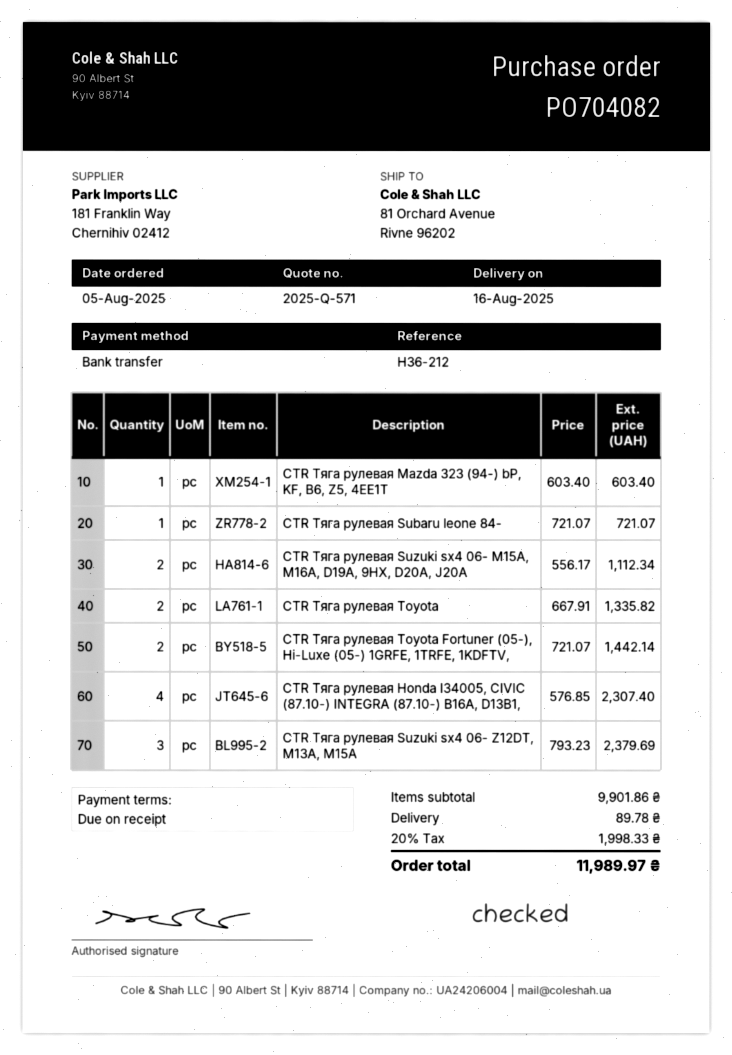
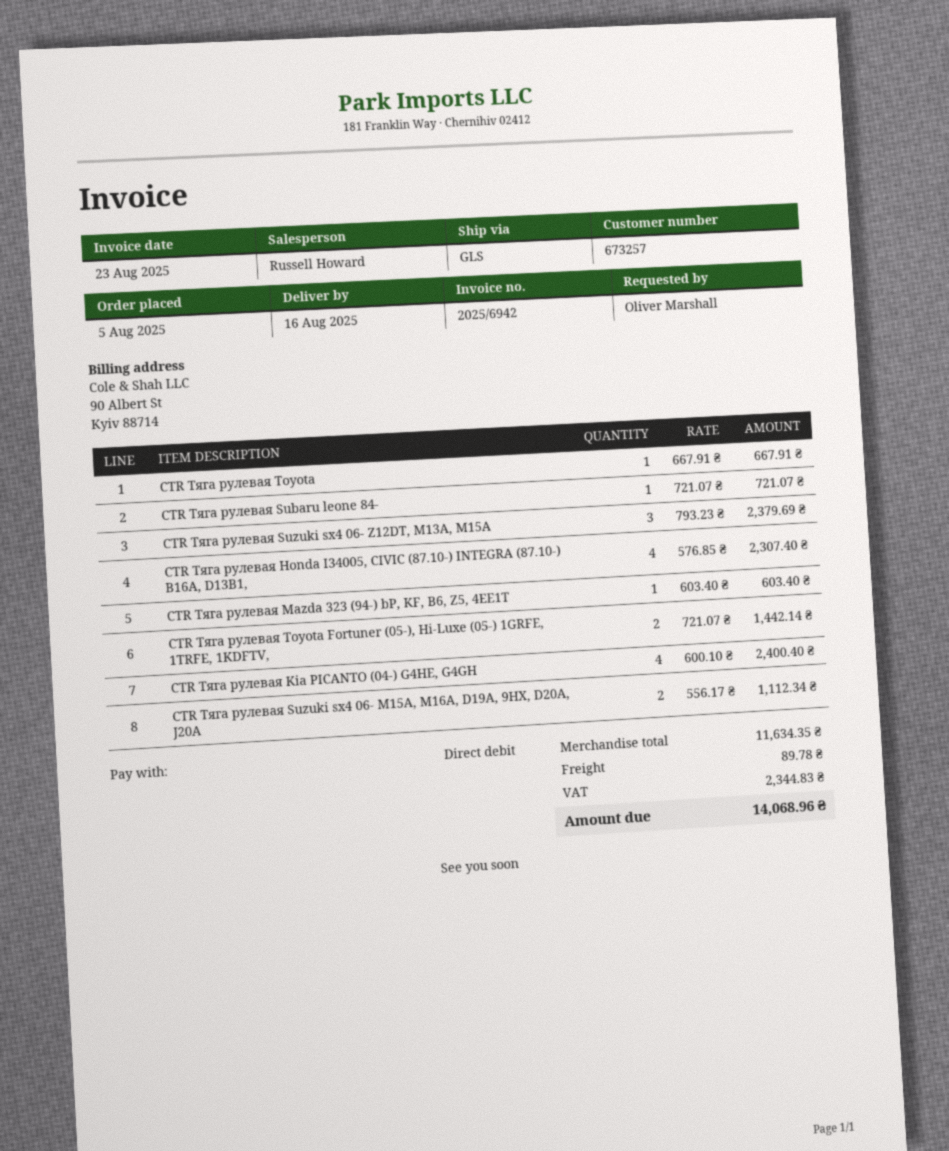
payment method: bank transfer -> direct debit
CTR Тяга рулевая Toyota: 2 x 667.91 = 1335.82 -> 1 x 667.91 = 667.91
CTR Тяга рулевая Kia PICANTO (04-) G4HE, G4GH: none -> 4 x 600.10 = 2400.40
subtotal: 9901.86 -> 11634.35
tax: 1998.33 -> 2344.83
total: 11989.97 -> 14068.96

